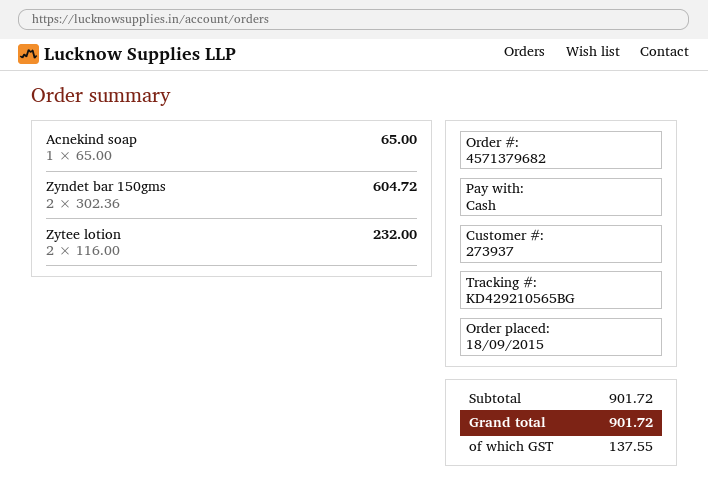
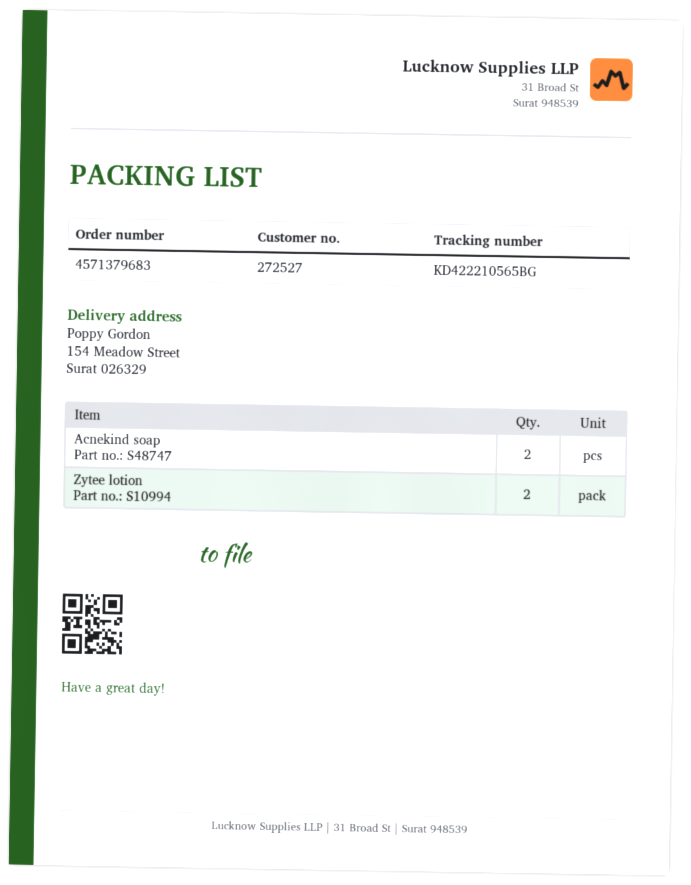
order number: 4571379682 -> 4571379683
customer number: 273937 -> 272527
tracking number: KD429210565BG -> KD422210565BG
Acnekind soap: 1 -> 2
Zyndet bar 150gms: 2 -> none

